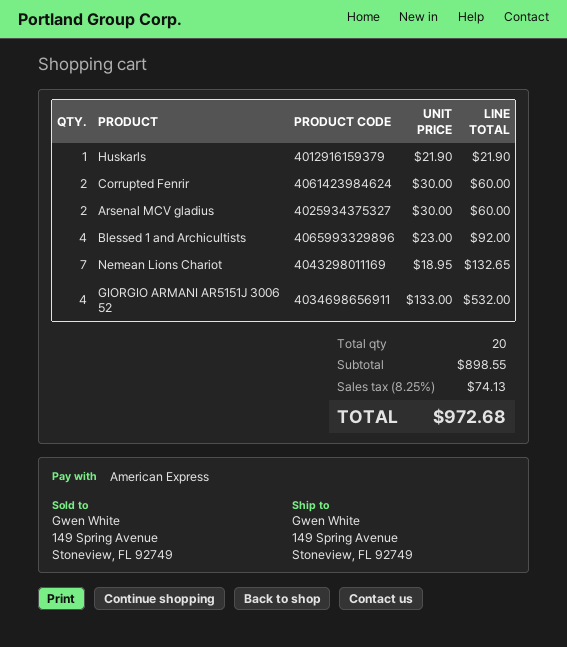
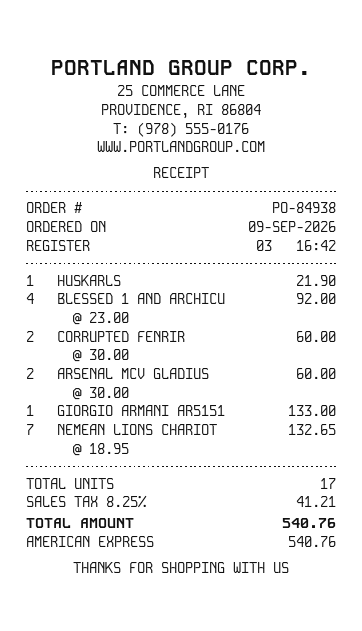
GIORGIO ARMANI AR5151J 3006 52: 4 x 133.00 = 532.00 -> 1 x 133.00 = 133.00
total quantity: 20 -> 17
tax: 8.25% = 74.13 -> 8.25% = 41.21
total: 972.68 -> 540.76

